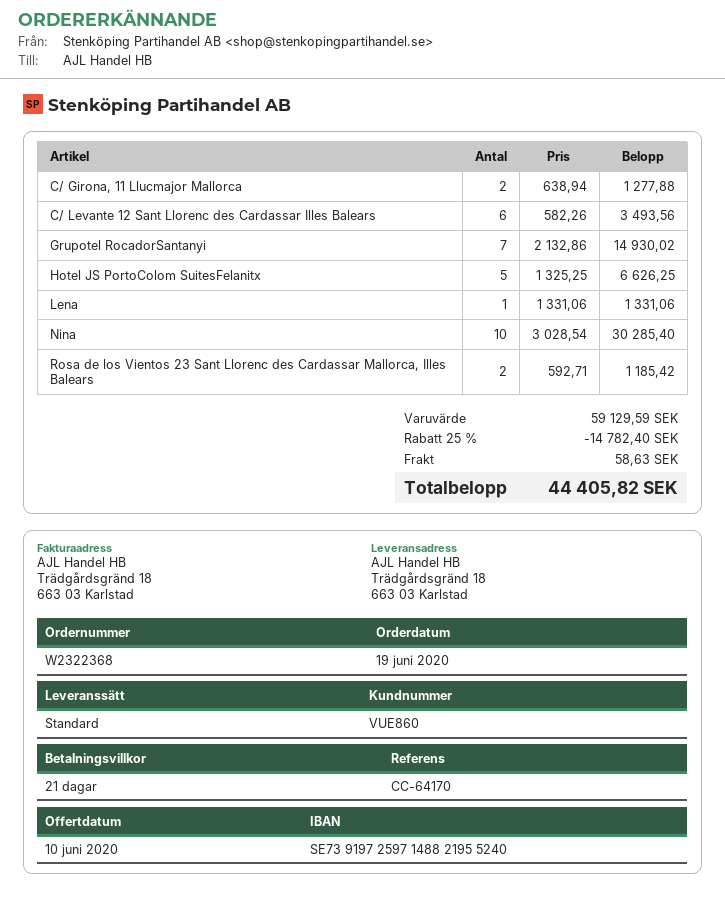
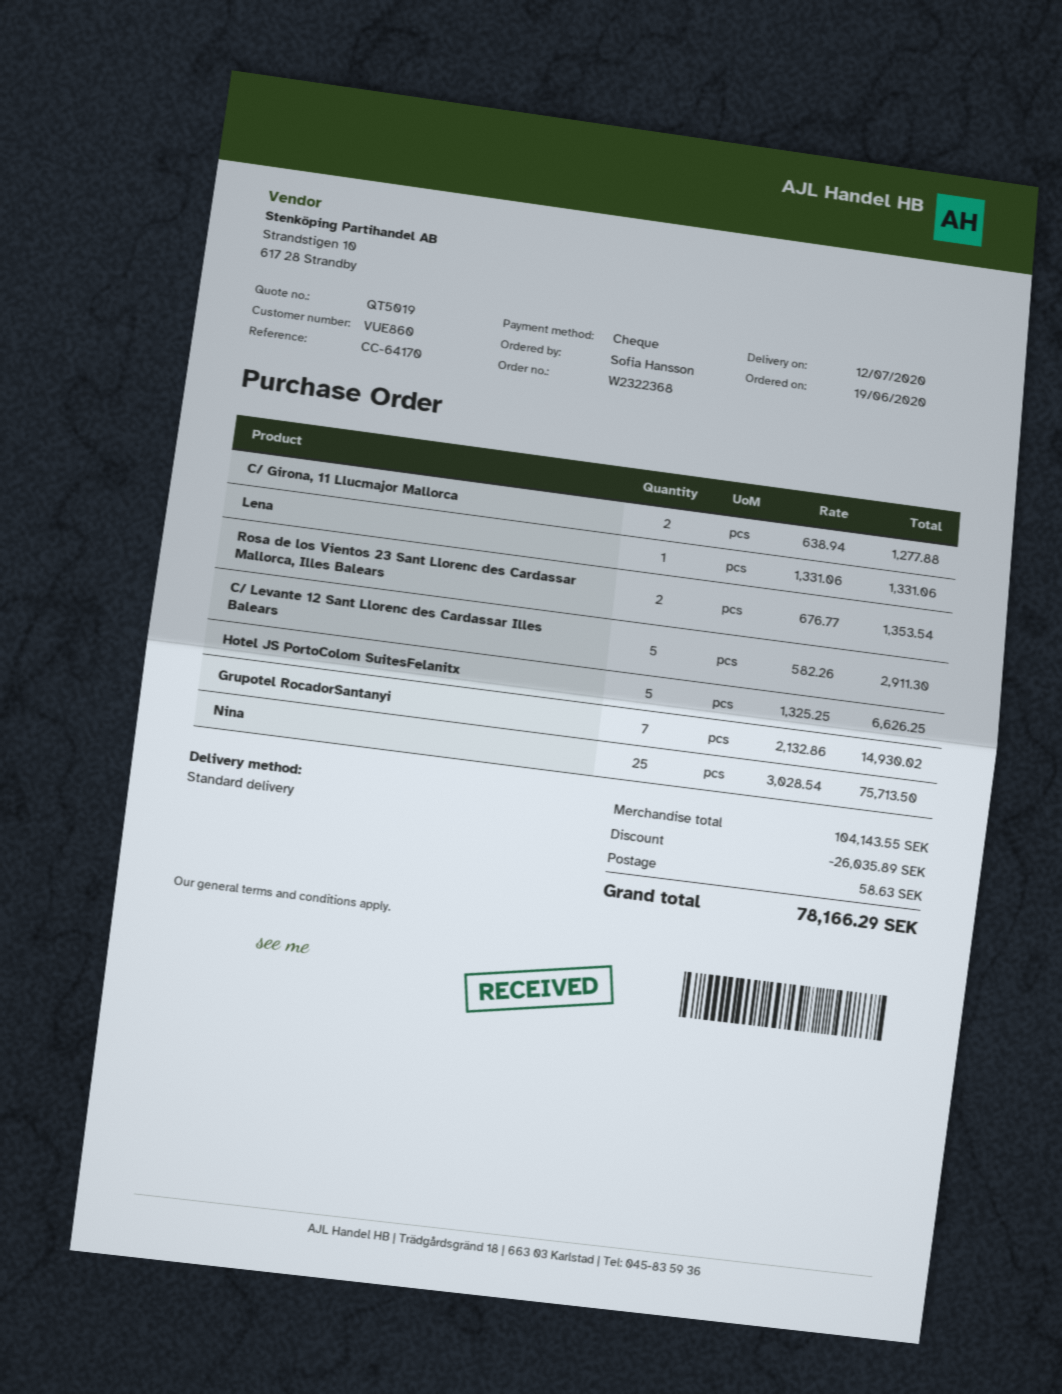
C/ Levante 12 Sant Llorenc des Cardassar Illes Balears: 6 x 582.26 = 3493.56 -> 5 x 582.26 = 2911.30
Nina: 10 x 3028.54 = 30285.40 -> 25 x 3028.54 = 75713.50
Rosa de los Vientos 23 Sant Llorenc des Cardassar Mallorca, Illes Balears: 2 x 592.71 = 1185.42 -> 2 x 676.77 = 1353.54
subtotal: 59129.59 -> 104143.55
discount: 14782.40 -> 26035.89
total: 44405.82 -> 78166.29

